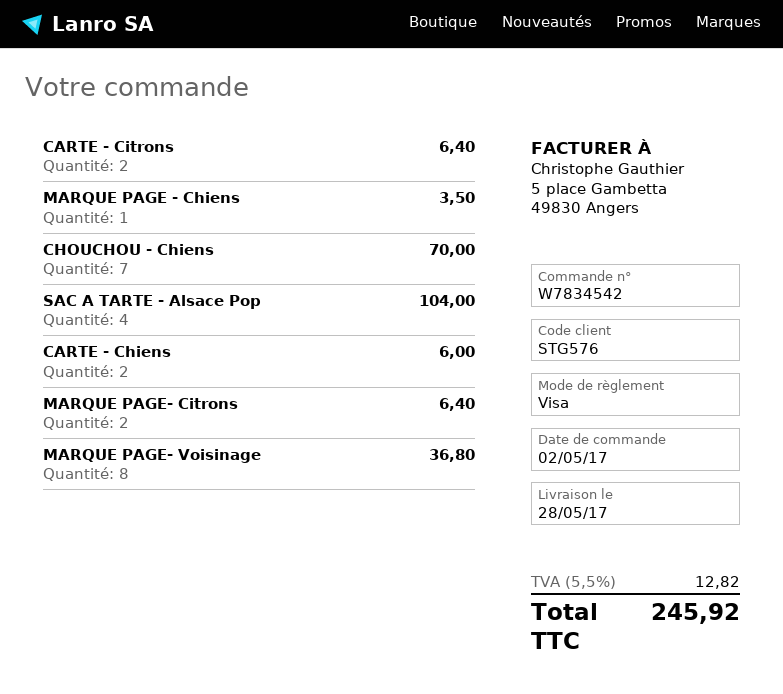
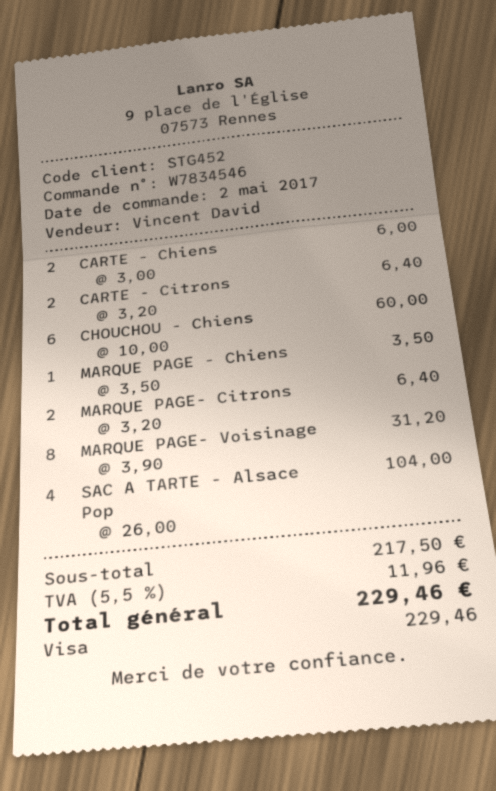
order number: W7834542 -> W7834546
customer number: STG576 -> STG452
CHOUCHOU - Chiens: 7 for 70.00 -> 6 for 60.00
MARQUE PAGE- Voisinage: 8 for 36.80 -> 8 for 31.20
tax: 5.5% = 12.82 -> 5.5% = 11.96
total: 245.92 -> 229.46

